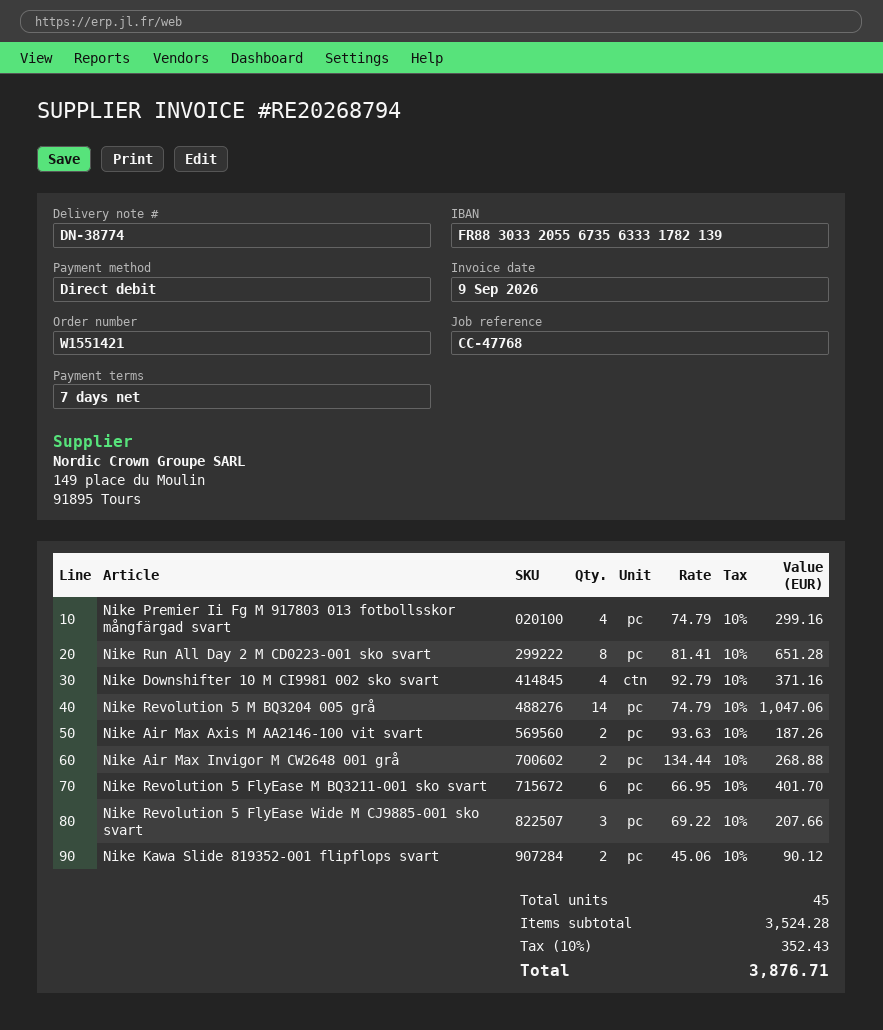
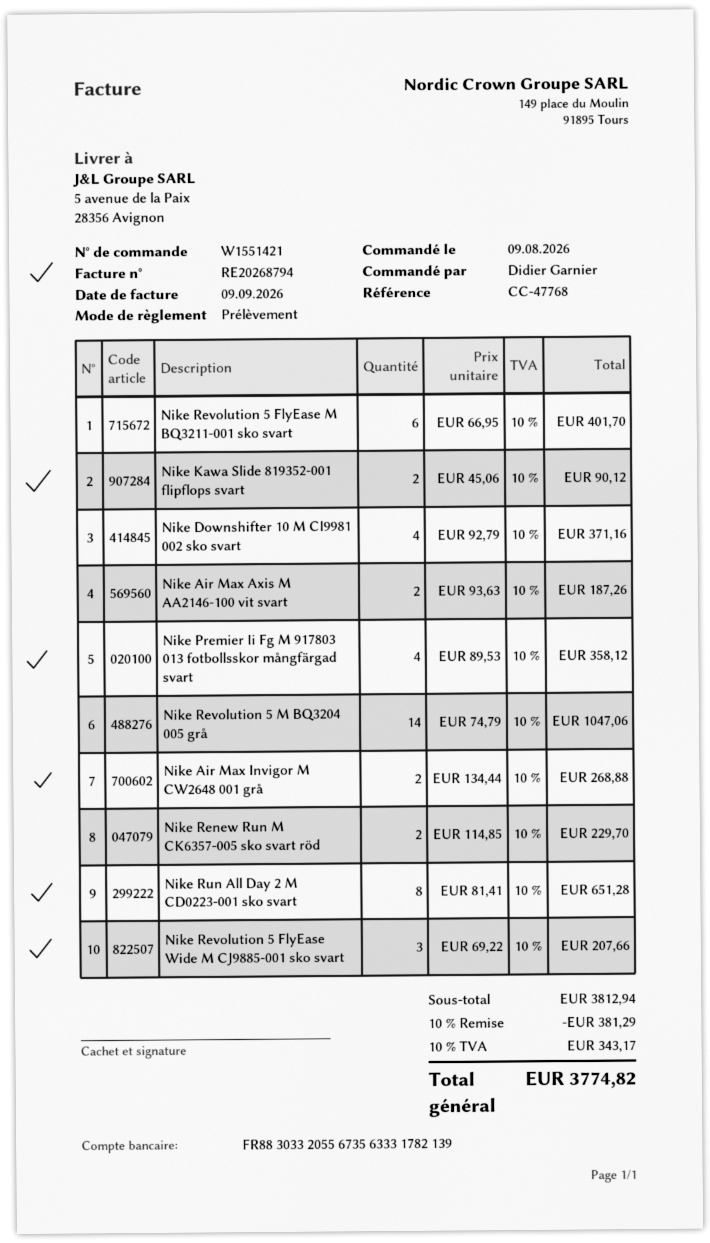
Nike Premier Ii Fg M 917803 013 fotbollsskor mångfärgad svart: 4 x 74.79 = 299.16 -> 4 x 89.53 = 358.12
Nike Renew Run M CK6357-005 sko svart röd: none -> 2 x 114.85 = 229.70
subtotal: 3524.28 -> 3812.94
discount: none -> 10% = 381.29
tax: 10% = 352.43 -> 10% = 343.17
total: 3876.71 -> 3774.82

